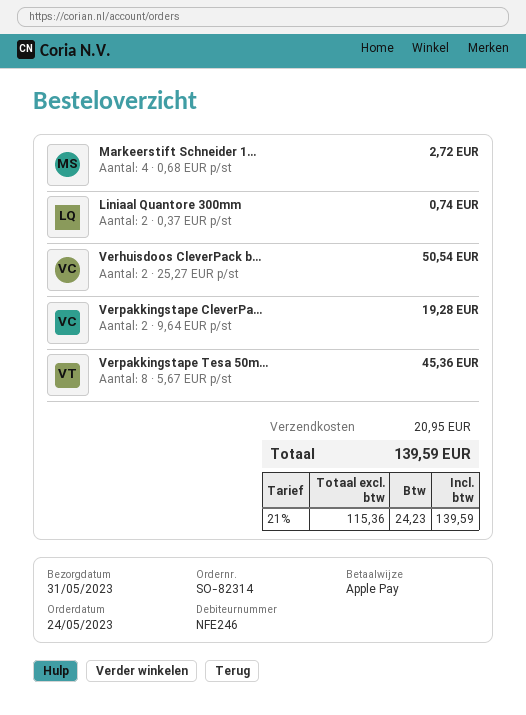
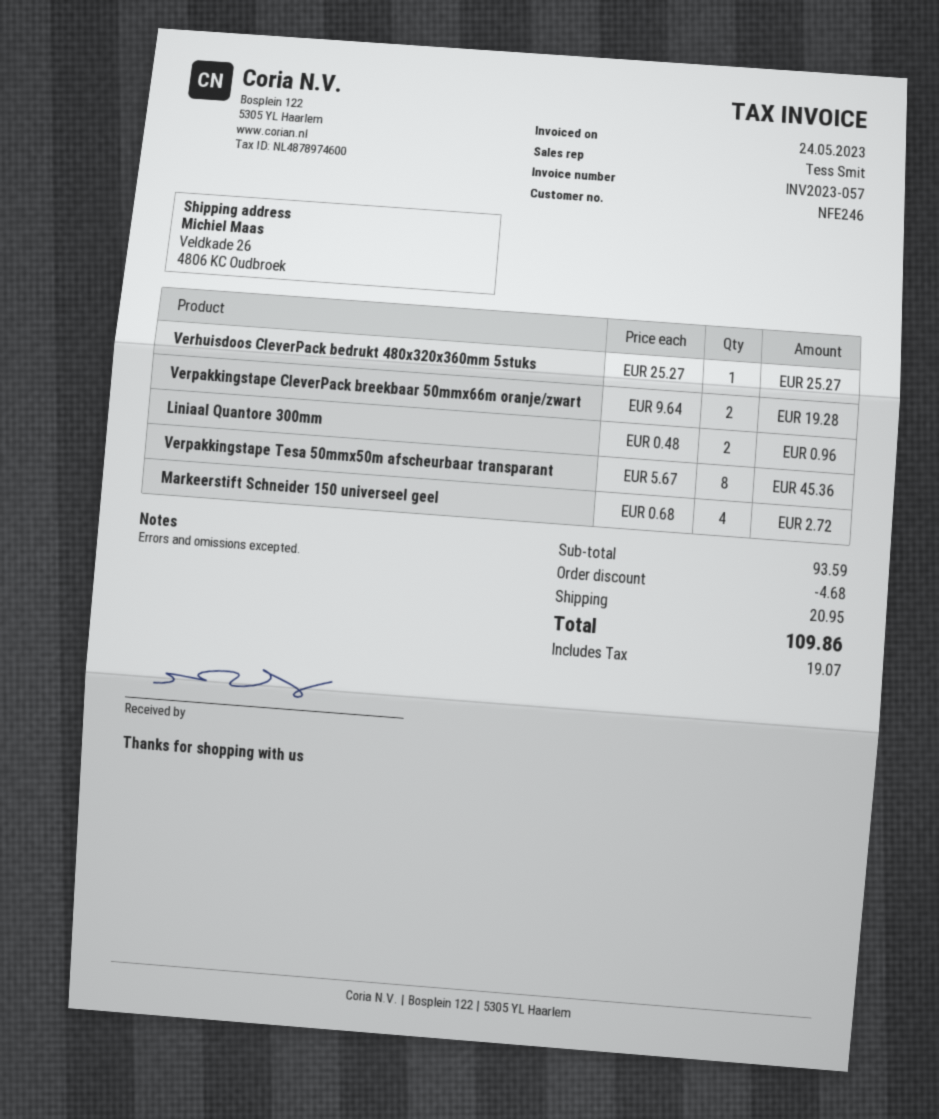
Liniaal Quantore 300mm: 2 x 0.37 = 0.74 -> 2 x 0.48 = 0.96
Verhuisdoos CleverPack b...: 2 x 25.27 = 50.54 -> 1 x 25.27 = 25.27
discount: none -> 4.68
tax: 24.23 -> 19.07
total: 139.59 -> 109.86

